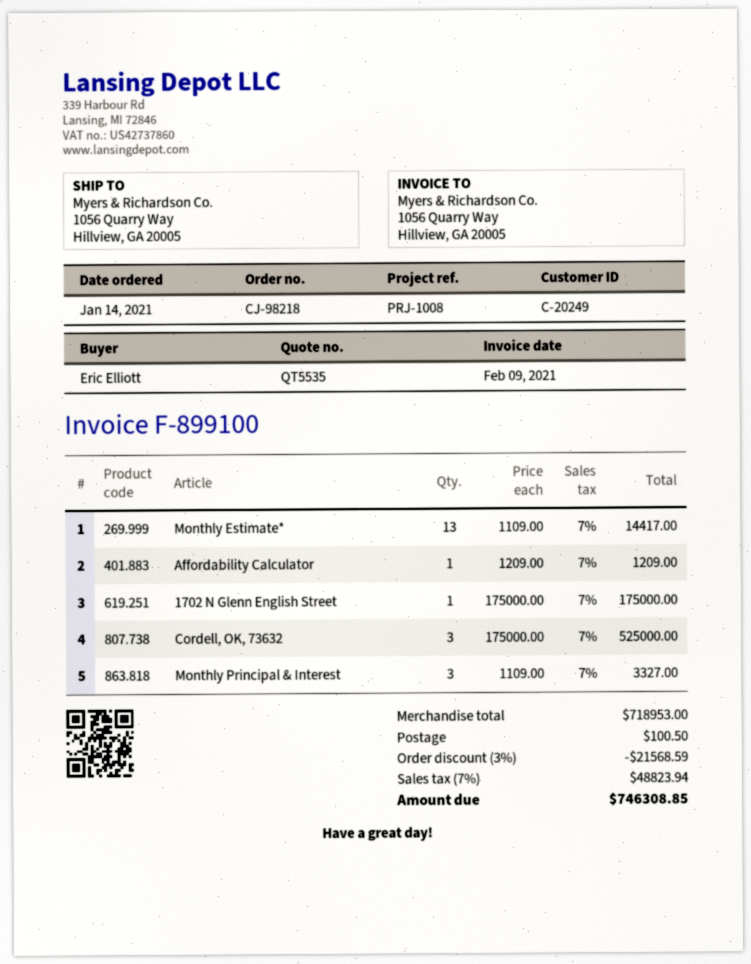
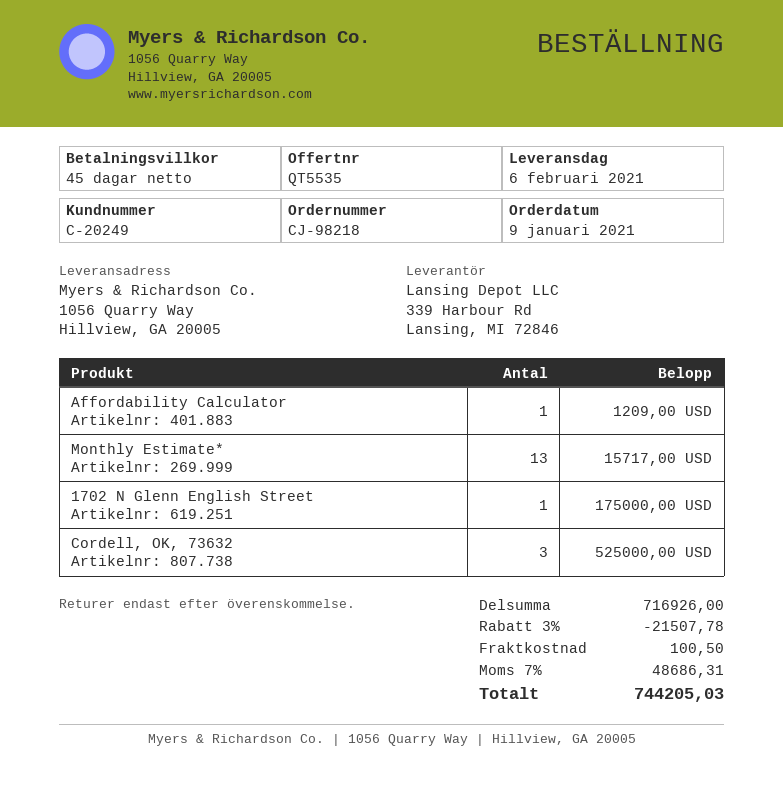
order date: 2021-01-14 -> 2021-01-09
Monthly Estimate*: 13 for 14417.00 -> 13 for 15717.00
Monthly Principal & Interest: 3 for 3327.00 -> none
subtotal: 718953.00 -> 716926.00
discount: 3% = 21568.59 -> 3% = 21507.78
tax: 7% = 48823.94 -> 7% = 48686.31
total: 746308.85 -> 744205.03

